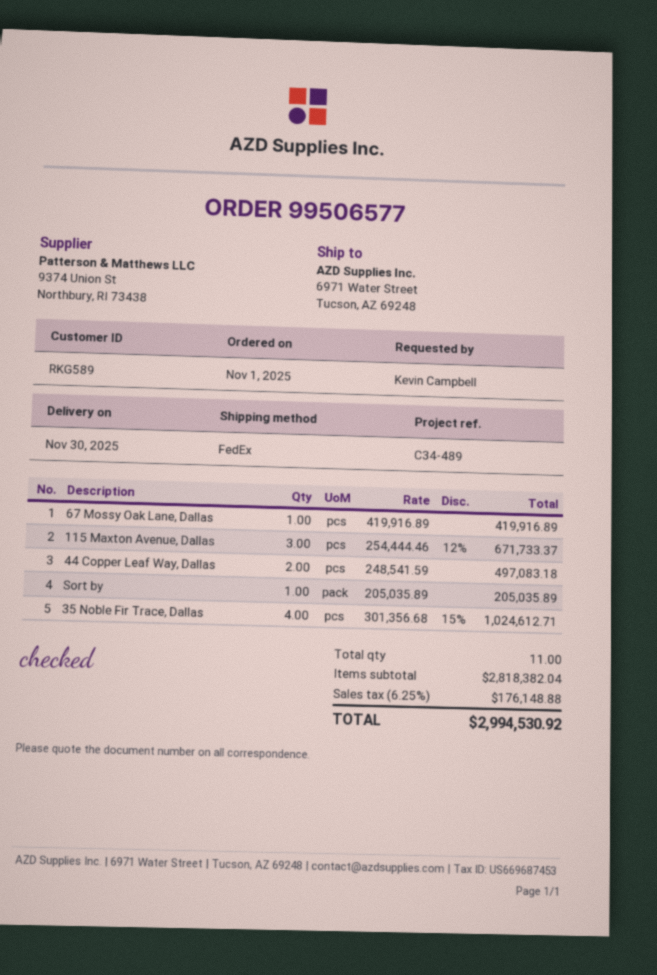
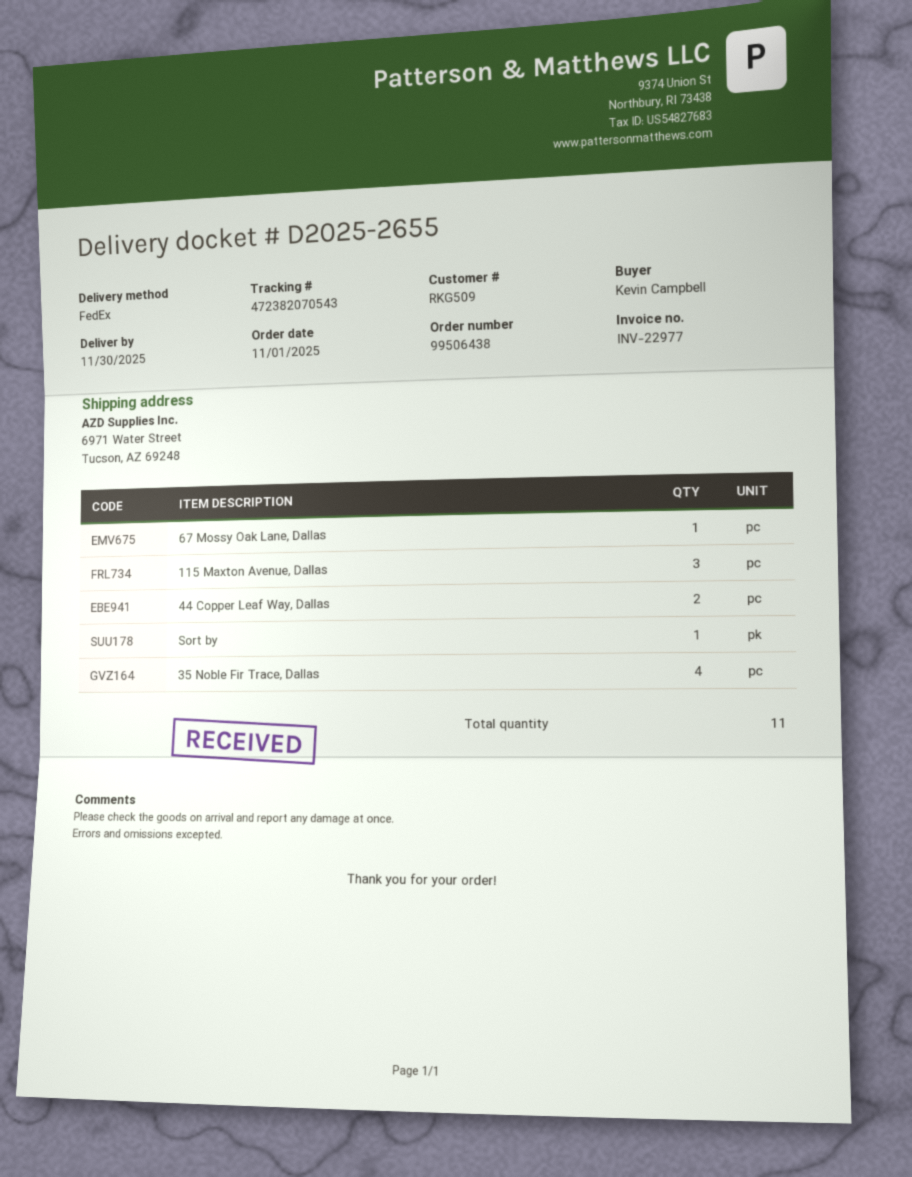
order number: 99506577 -> 99506438
customer number: RKG589 -> RKG509

